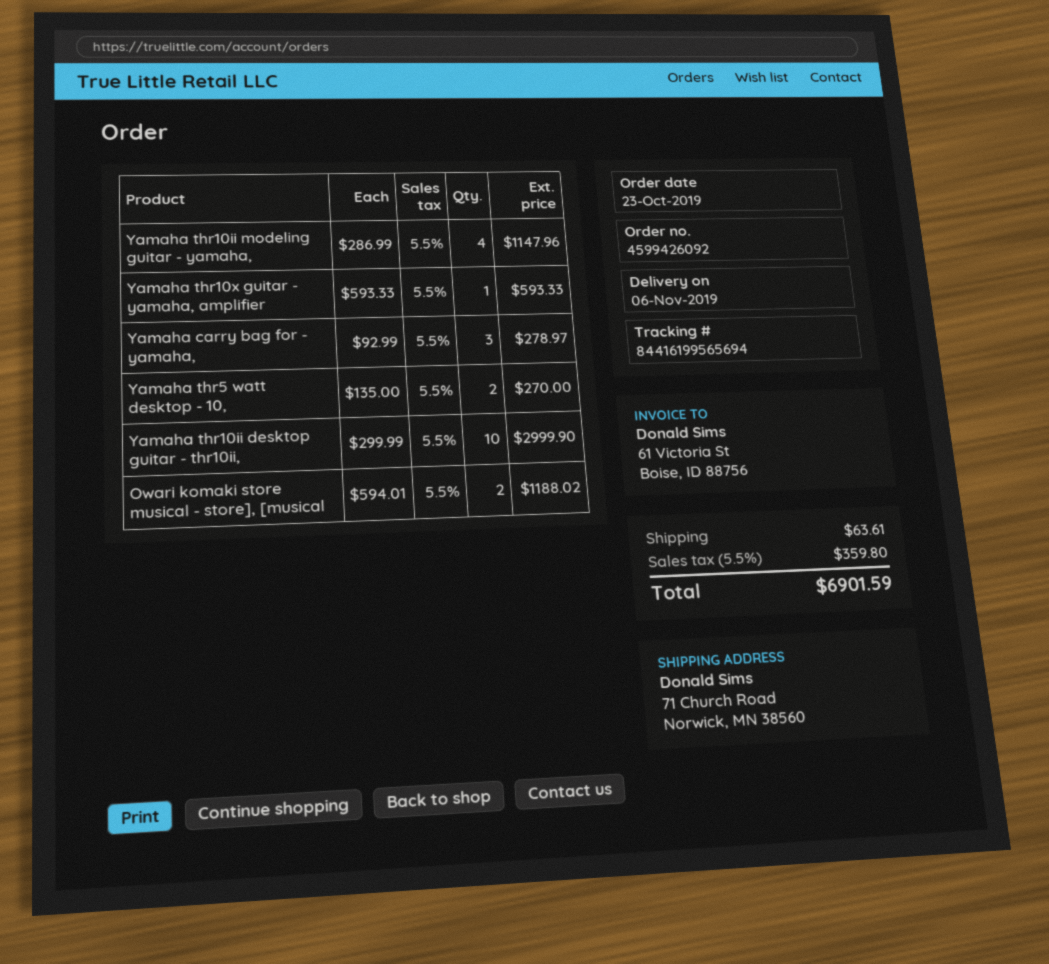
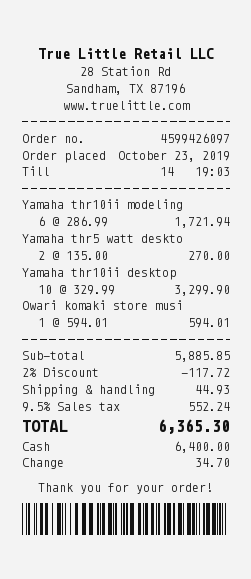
order number: 4599426092 -> 4599426097
Yamaha thr10ii modeling guitar - yamaha,: 4 x 286.99 = 1147.96 -> 6 x 286.99 = 1721.94
Yamaha thr10x guitar - yamaha, amplifier: 1 x 593.33 = 593.33 -> none
Yamaha carry bag for - yamaha,: 3 x 92.99 = 278.97 -> none
Yamaha thr10ii desktop guitar - thr10ii,: 10 x 299.99 = 2999.90 -> 10 x 329.99 = 3299.90
Owari komaki store musical - store], [musical: 2 x 594.01 = 1188.02 -> 1 x 594.01 = 594.01
discount: none -> 2% = 117.72
shipping: 63.61 -> 44.93
tax: 5.5% = 359.80 -> 9.5% = 552.24
total: 6901.59 -> 6365.30

